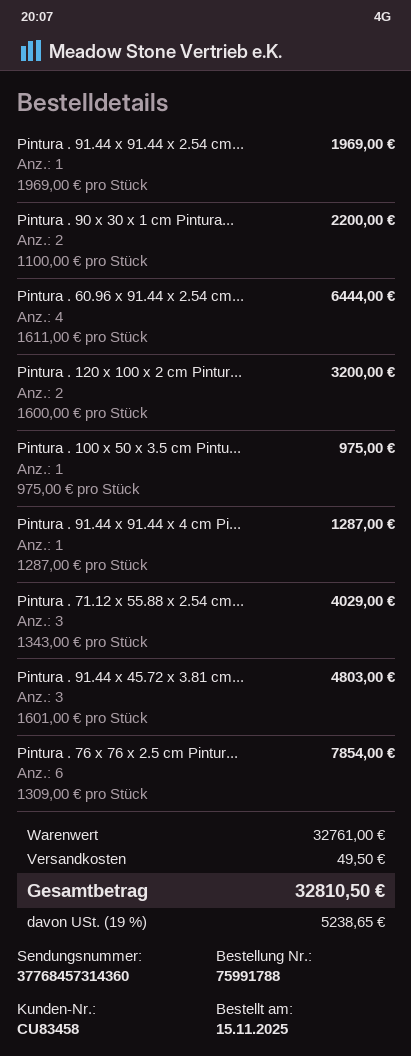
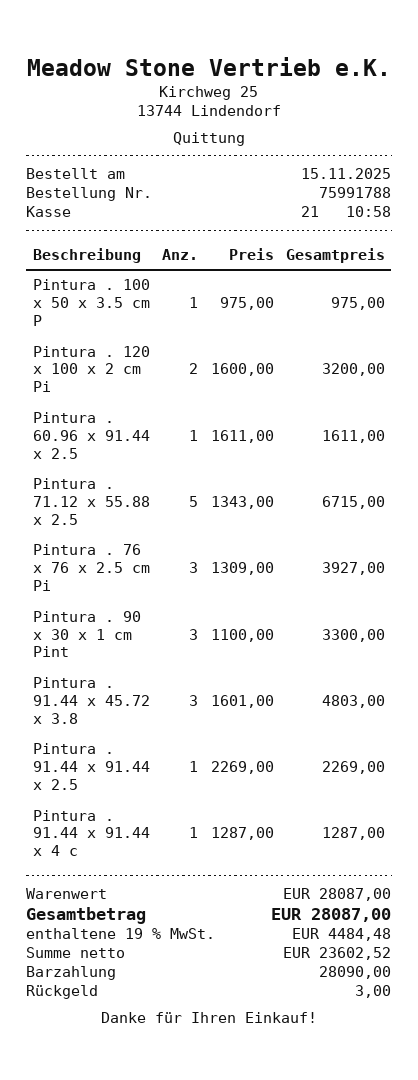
Pintura . 91.44 x 91.44 x 2.54 cm...: 1 x 1969.00 = 1969.00 -> 1 x 2269.00 = 2269.00
Pintura . 90 x 30 x 1 cm Pintura...: 2 x 1100.00 = 2200.00 -> 3 x 1100.00 = 3300.00
Pintura . 60.96 x 91.44 x 2.54 cm...: 4 x 1611.00 = 6444.00 -> 1 x 1611.00 = 1611.00
Pintura . 71.12 x 55.88 x 2.54 cm...: 3 x 1343.00 = 4029.00 -> 5 x 1343.00 = 6715.00
Pintura . 76 x 76 x 2.5 cm Pintur...: 6 x 1309.00 = 7854.00 -> 3 x 1309.00 = 3927.00
subtotal: 32761.00 -> 28087.00
shipping: 49.50 -> none
tax: 19% = 5238.65 -> 19% = 4484.48
total: 32810.50 -> 28087.00

